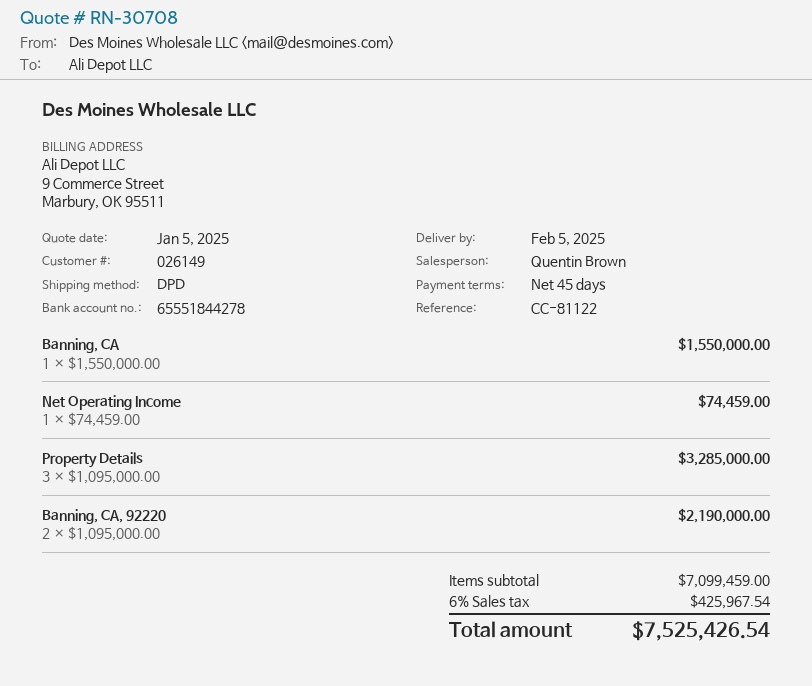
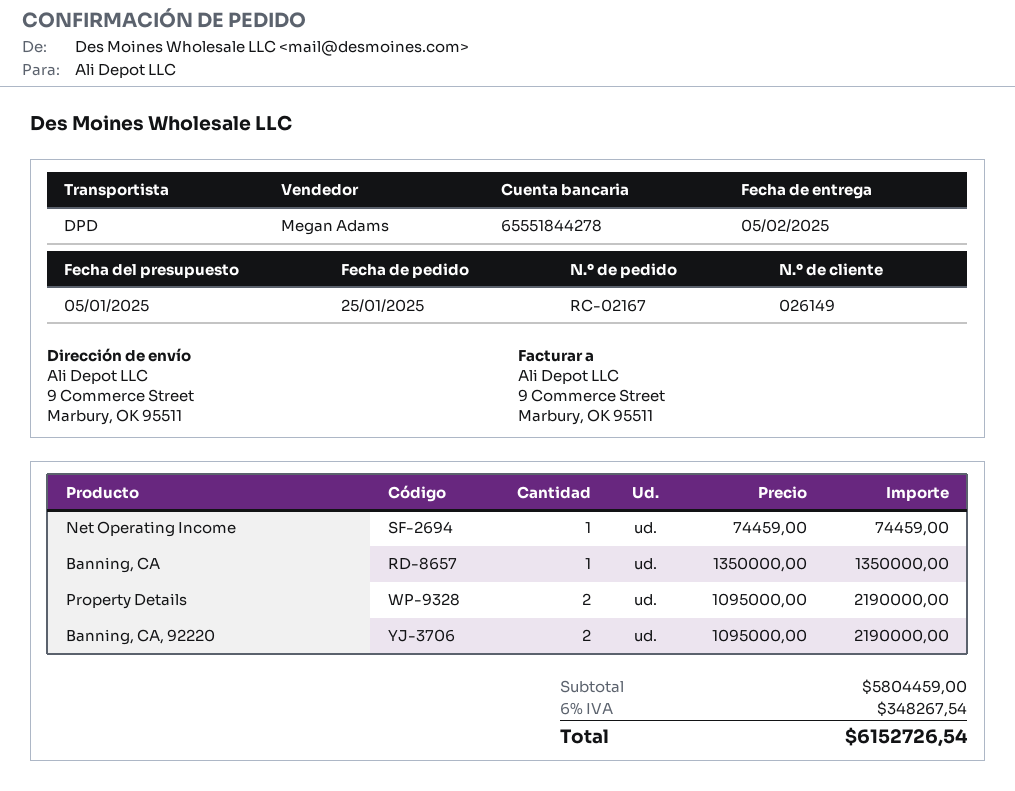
sales rep: Quentin Brown -> Megan Adams
Banning, CA: 1 x 1550000.00 = 1550000.00 -> 1 x 1350000.00 = 1350000.00
Property Details: 3 x 1095000.00 = 3285000.00 -> 2 x 1095000.00 = 2190000.00
subtotal: 7099459.00 -> 5804459.00
tax: 6% = 425967.54 -> 6% = 348267.54
total: 7525426.54 -> 6152726.54

